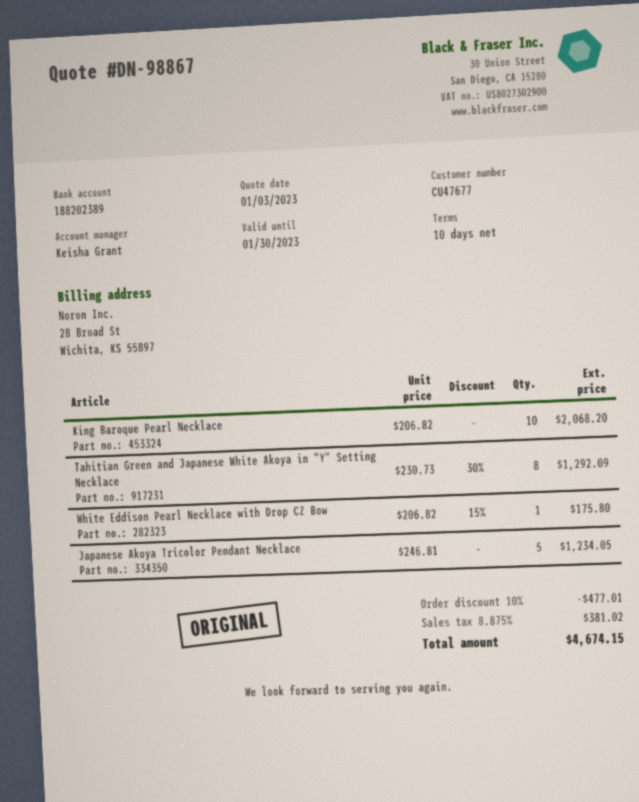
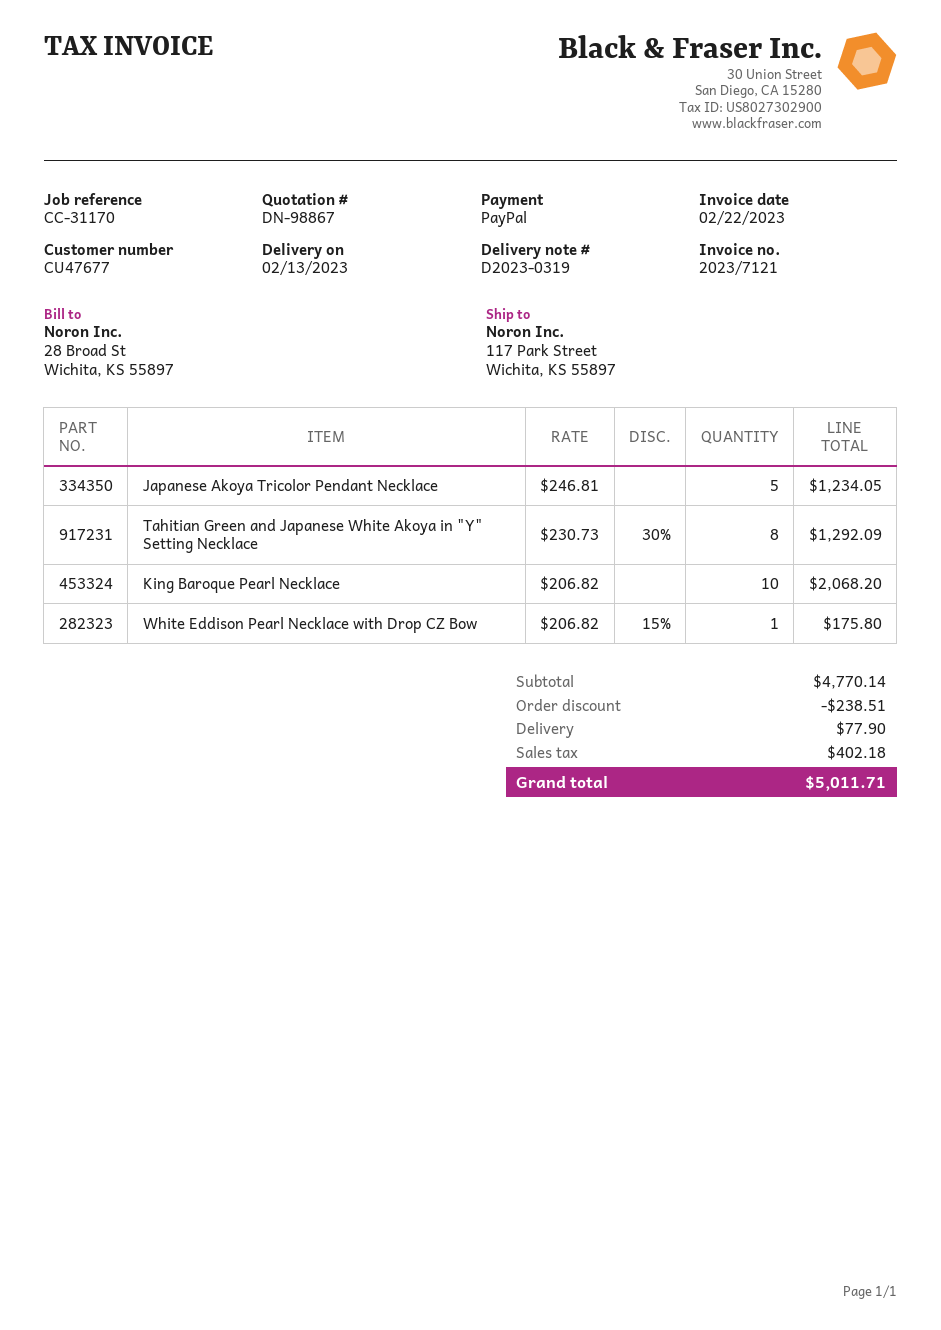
discount: 477.01 -> 238.51
shipping: none -> 77.90
tax: 381.02 -> 402.18
total: 4674.15 -> 5011.71

